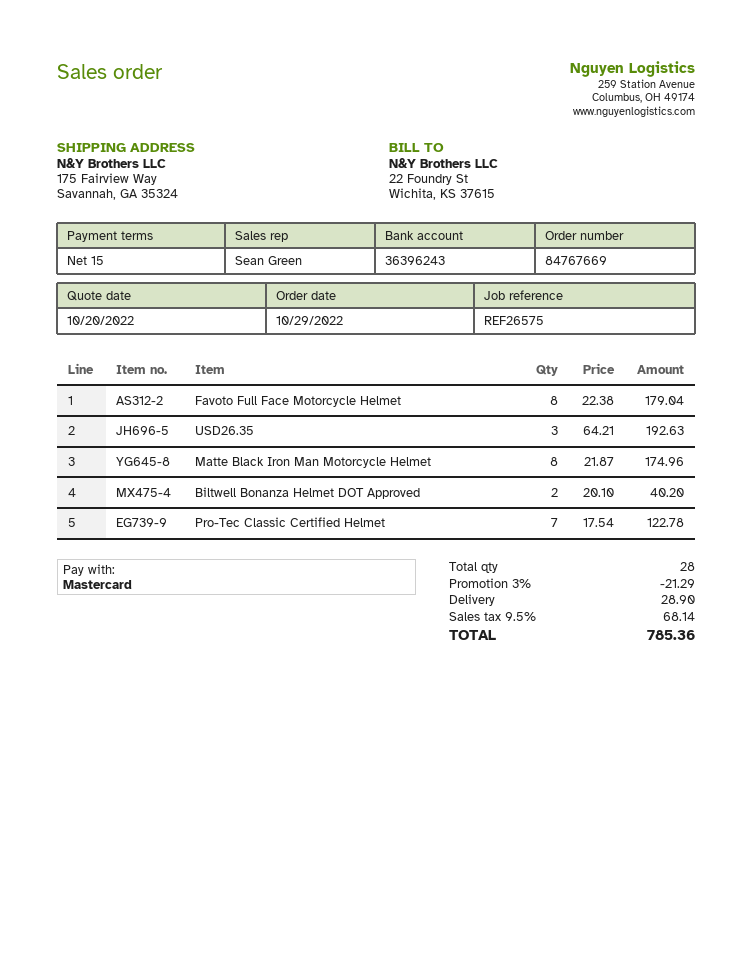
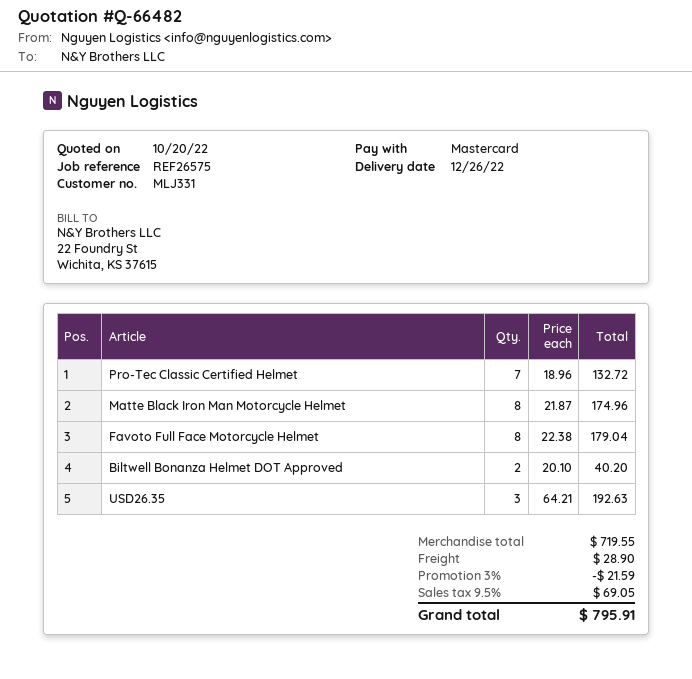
Pro-Tec Classic Certified Helmet: 7 x 17.54 = 122.78 -> 7 x 18.96 = 132.72
discount: 3% = 21.29 -> 3% = 21.59
tax: 9.5% = 68.14 -> 9.5% = 69.05
total: 785.36 -> 795.91

